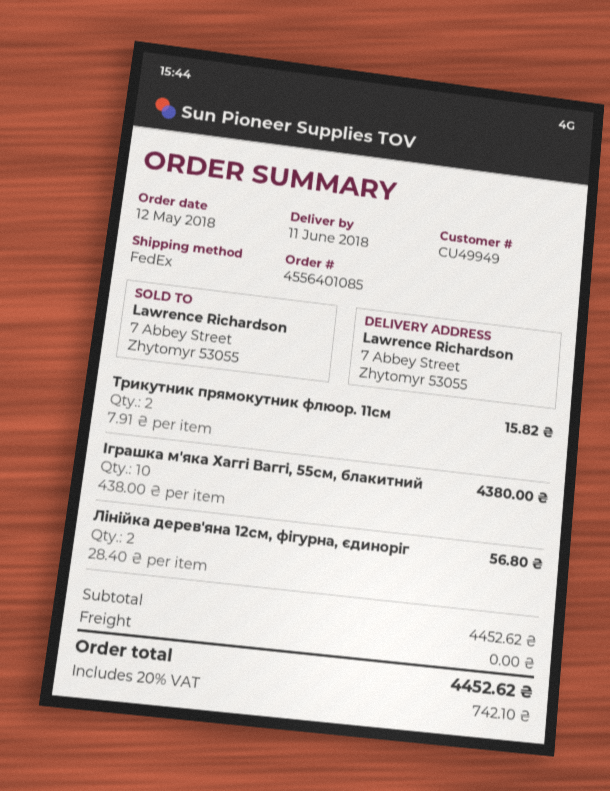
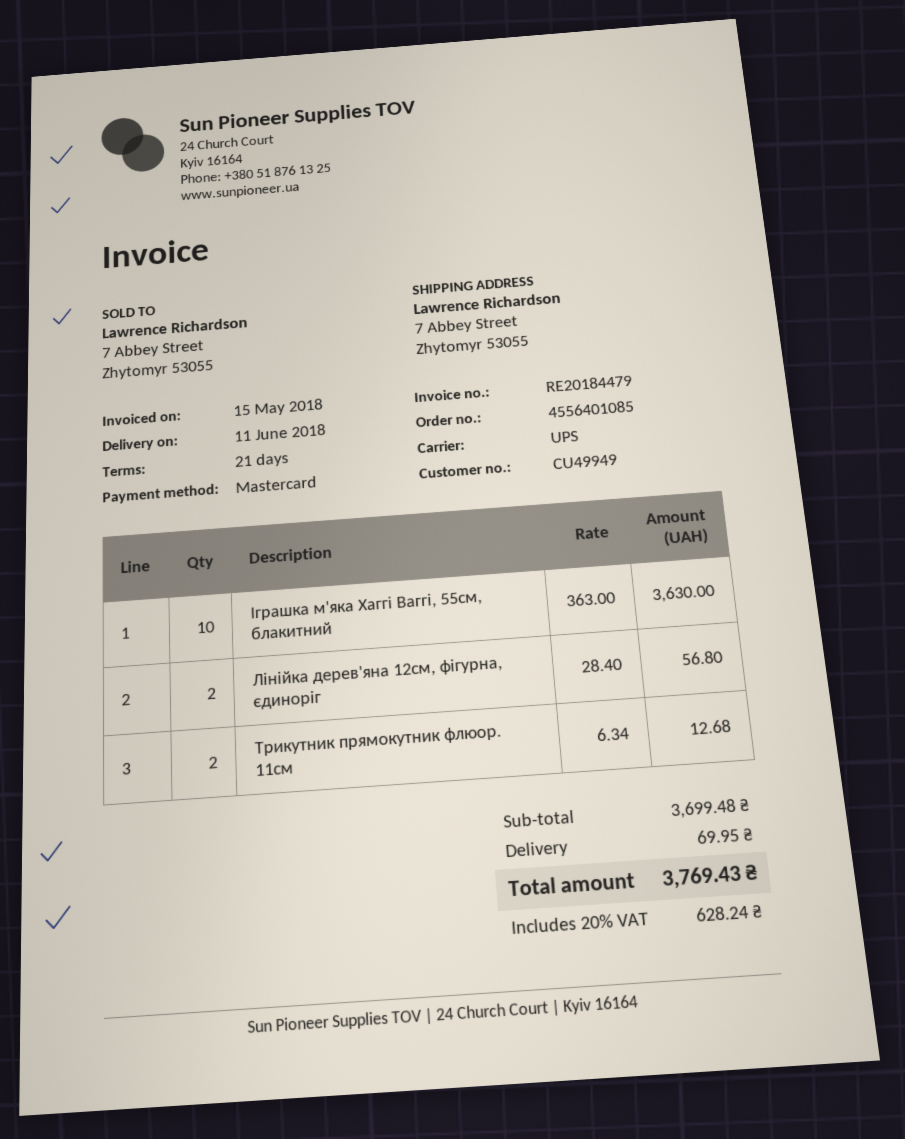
shipping method: FedEx -> UPS
Трикутник прямокутник флюор. 11см: 2 x 7.91 = 15.82 -> 2 x 6.34 = 12.68
Іграшка м'яка Хаггі Ваггі, 55см, блакитний: 10 x 438.00 = 4380.00 -> 10 x 363.00 = 3630.00
subtotal: 4452.62 -> 3699.48
shipping: 0.00 -> 69.95
tax: 20% = 742.10 -> 20% = 628.24
total: 4452.62 -> 3769.43

